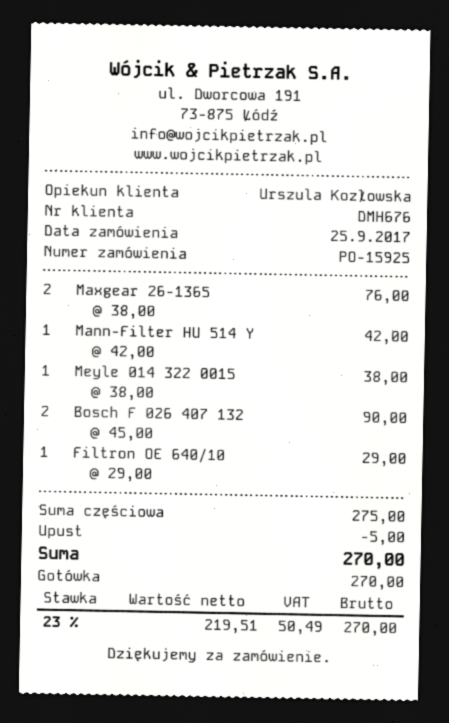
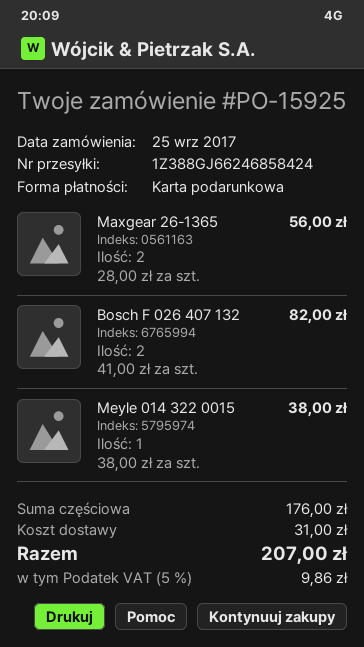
payment method: cash -> gift card
Maxgear 26-1365: 2 x 38.00 = 76.00 -> 2 x 28.00 = 56.00
Mann-Filter HU 514 Y: 1 x 42.00 = 42.00 -> none
Bosch F 026 407 132: 2 x 45.00 = 90.00 -> 2 x 41.00 = 82.00
Filtron OE 640/10: 1 x 29.00 = 29.00 -> none
subtotal: 275.00 -> 176.00
discount: 5.00 -> none
shipping: none -> 31.00
tax: 23% = 50.49 -> 5% = 9.86
total: 270.00 -> 207.00

